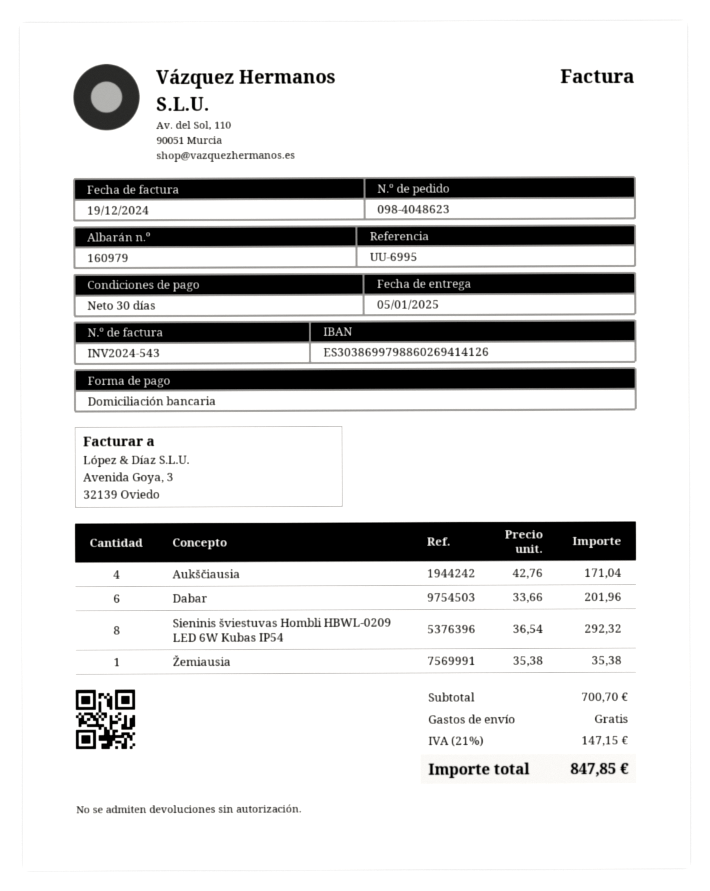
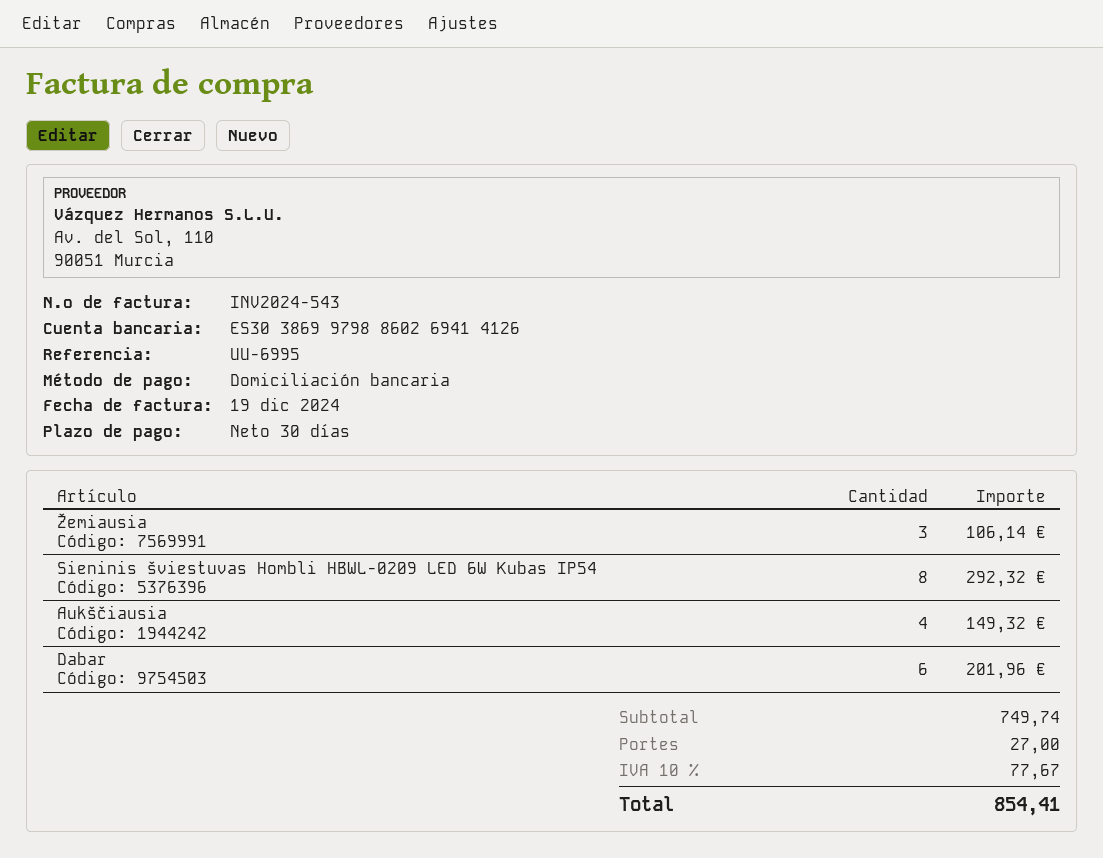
Aukščiausia: 4 for 171.04 -> 4 for 149.32
Žemiausia: 1 for 35.38 -> 3 for 106.14
subtotal: 700.70 -> 749.74
shipping: 0.00 -> 27.00
tax: 21% = 147.15 -> 10% = 77.67
total: 847.85 -> 854.41

